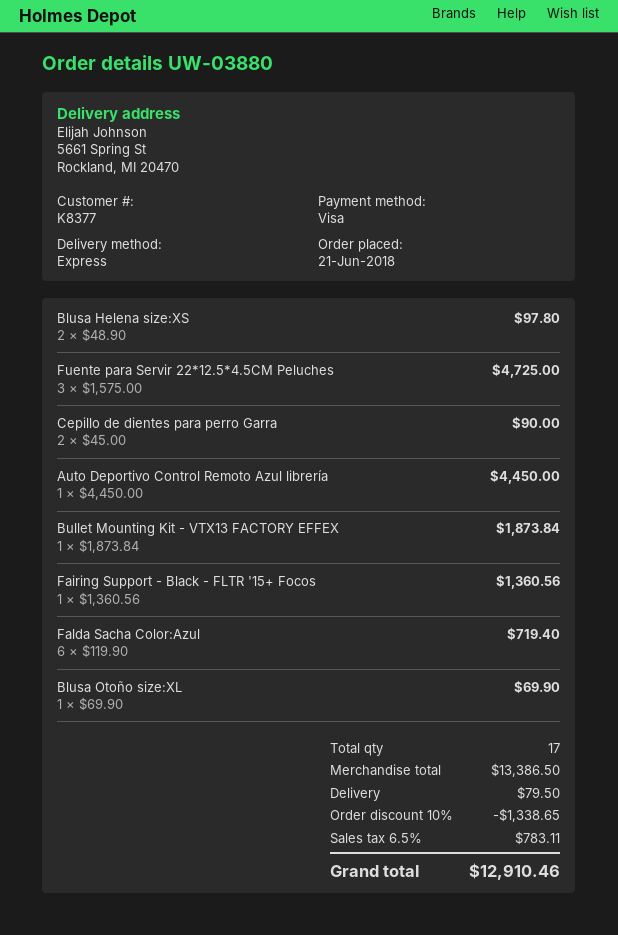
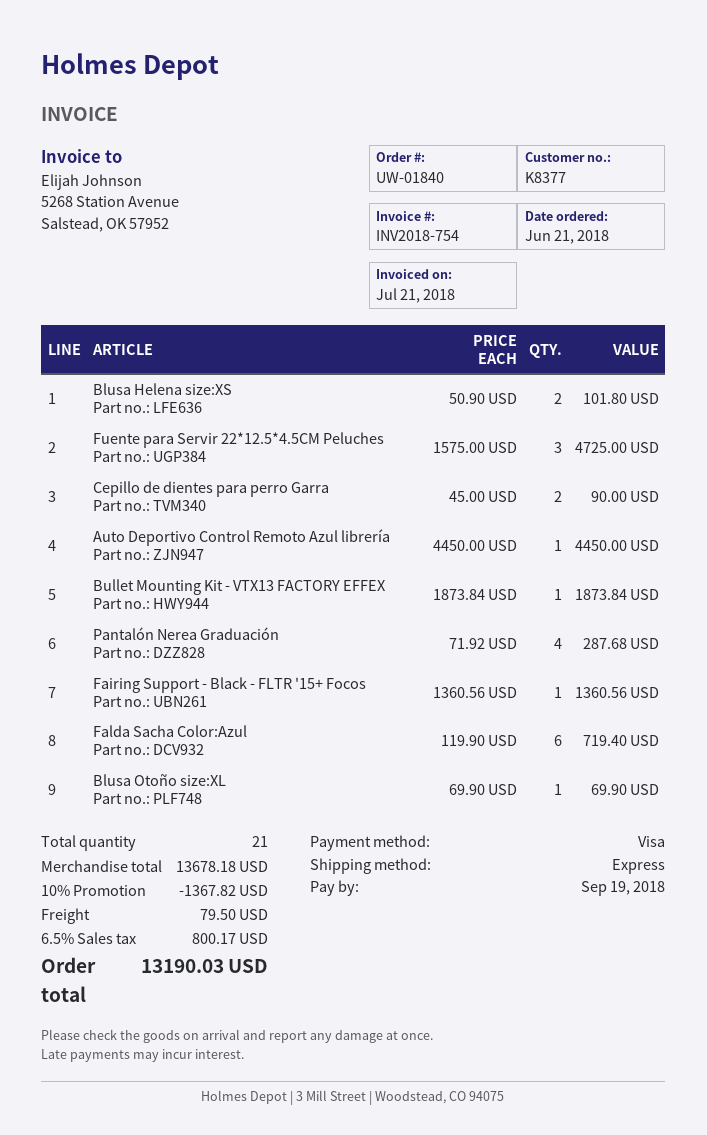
order number: UW-03880 -> UW-01840
Blusa Helena size:XS: 2 x 48.90 = 97.80 -> 2 x 50.90 = 101.80
Pantalón Nerea Graduación: none -> 4 x 71.92 = 287.68
total quantity: 17 -> 21
subtotal: 13386.50 -> 13678.18
discount: 10% = 1338.65 -> 10% = 1367.82
tax: 6.5% = 783.11 -> 6.5% = 800.17
total: 12910.46 -> 13190.03

